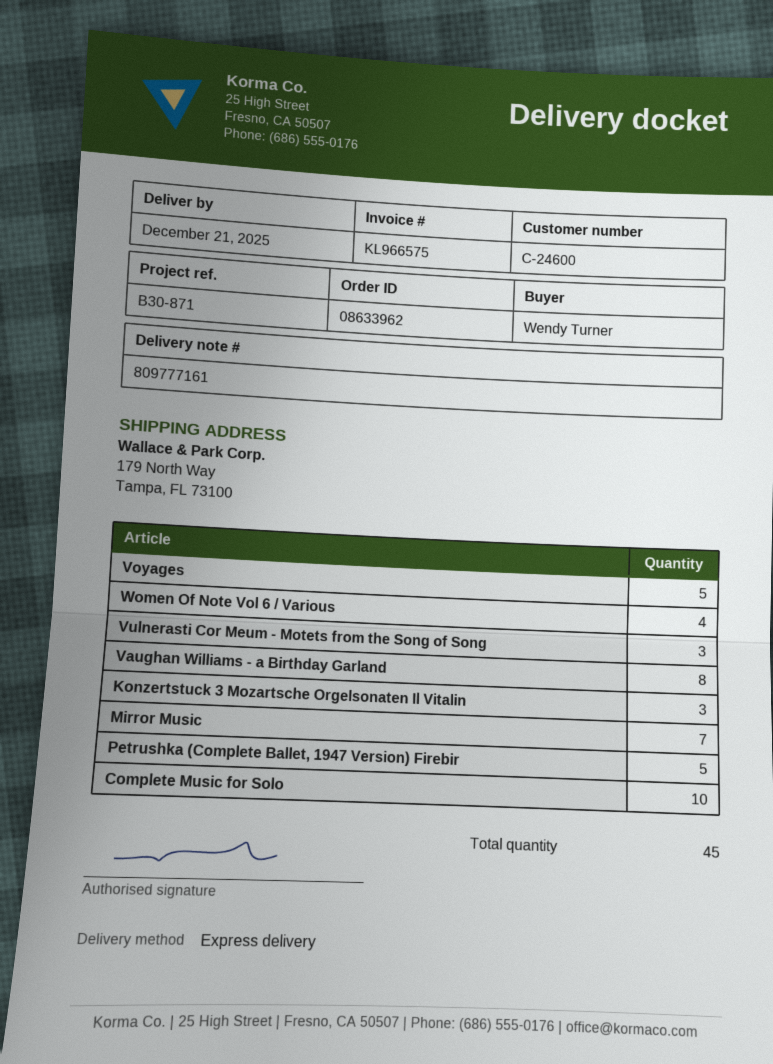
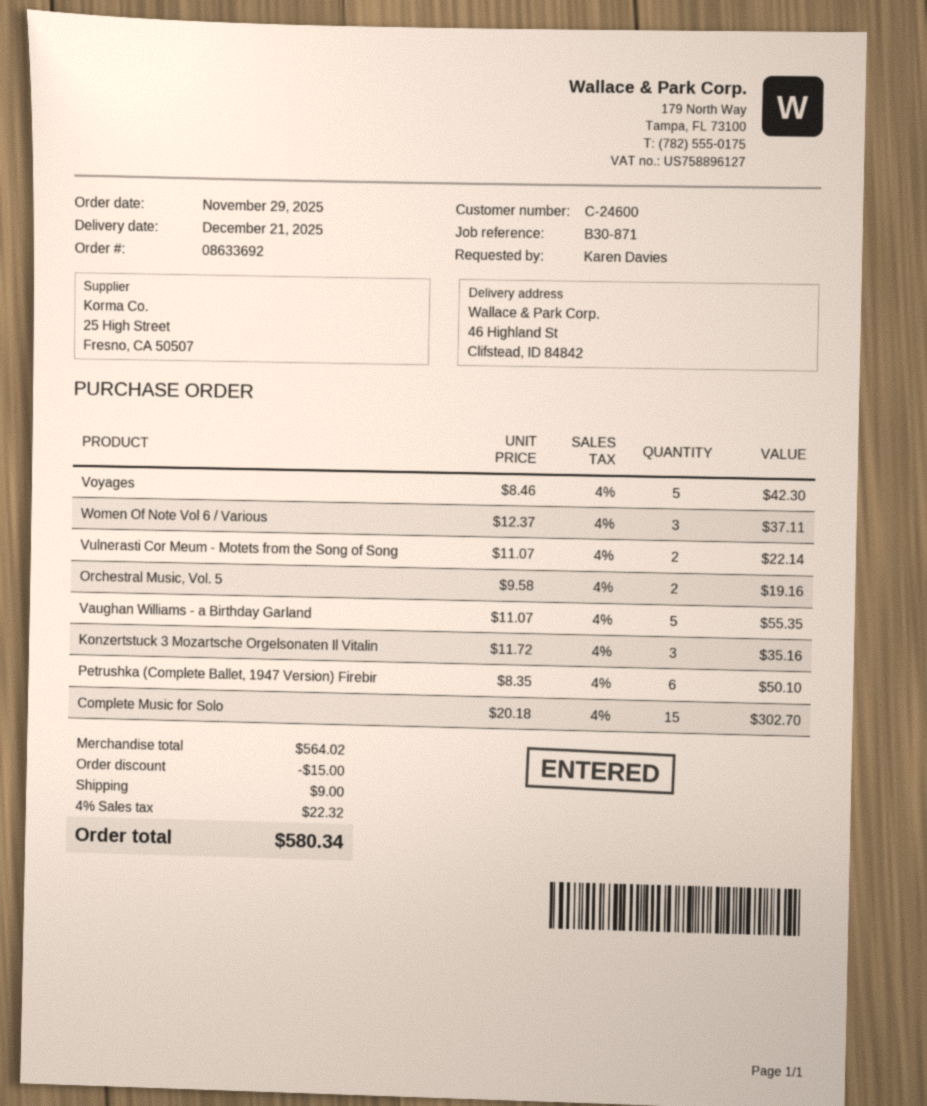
order number: 08633962 -> 08633692
ordered by: Wendy Turner -> Karen Davies
ship to: 179 North Way, Tampa, FL 73100 -> 46 Highland St, Clifstead, ID 84842
Women Of Note Vol 6 / Various: 4 -> 3
Vulnerasti Cor Meum - Motets from the Song of Song: 3 -> 2
Vaughan Williams - a Birthday Garland: 8 -> 5
Mirror Music: 7 -> none
Petrushka (Complete Ballet, 1947 Version) Firebir: 5 -> 6
Complete Music for Solo: 10 -> 15
Orchestral Music, Vol. 5: none -> 2

